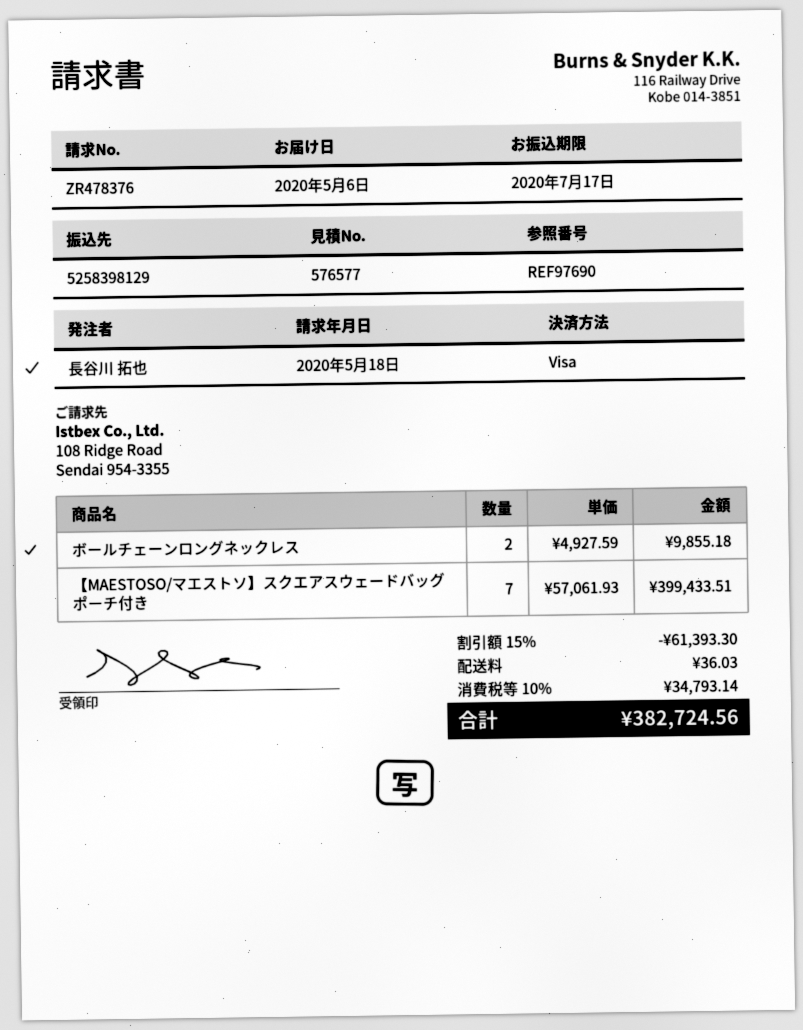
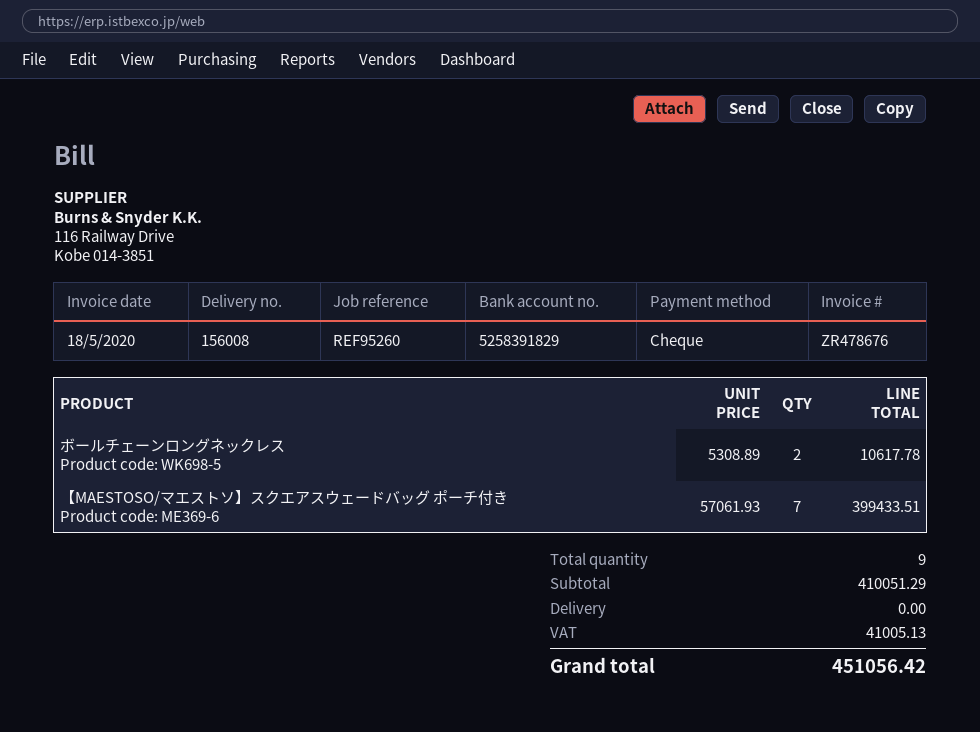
invoice number: ZR478376 -> ZR478676
reference: REF97690 -> REF95260
payment method: Visa -> cheque
bank account: 5258398129 -> 5258391829
ボールチェーンロングネックレス: 2 x 4927.59 = 9855.18 -> 2 x 5308.89 = 10617.78
discount: 15% = 61393.30 -> none
shipping: 36.03 -> 0.00
tax: 34793.14 -> 41005.13
total: 382724.56 -> 451056.42

